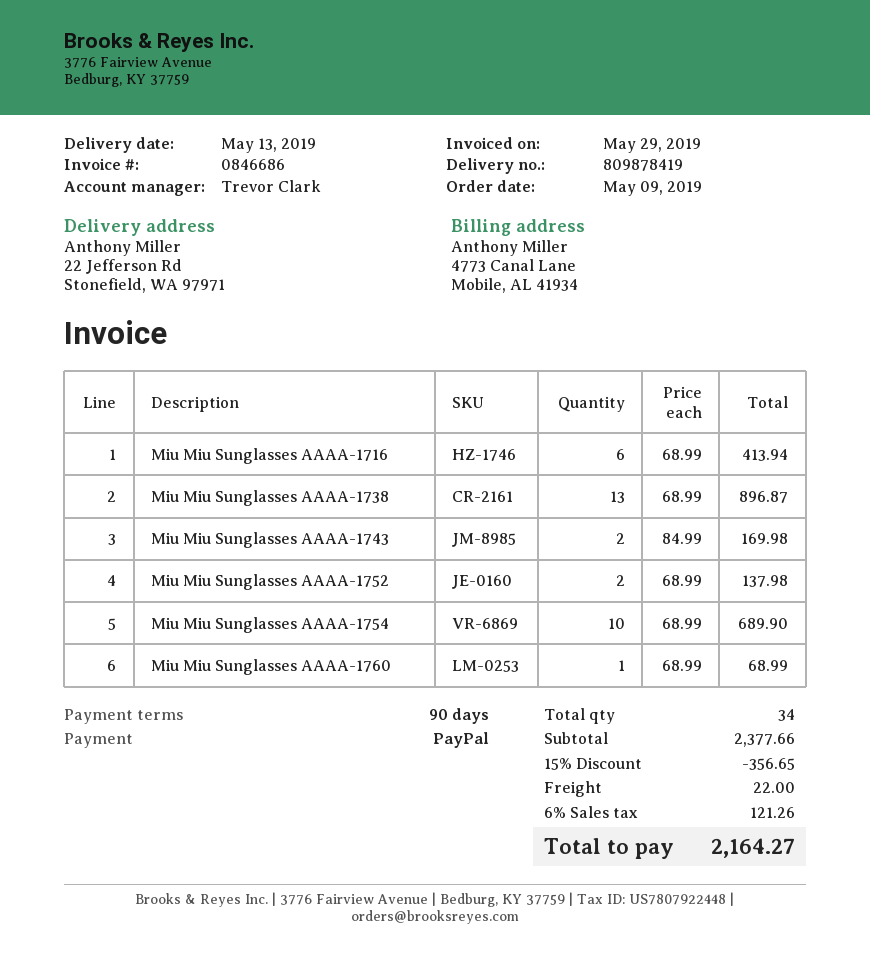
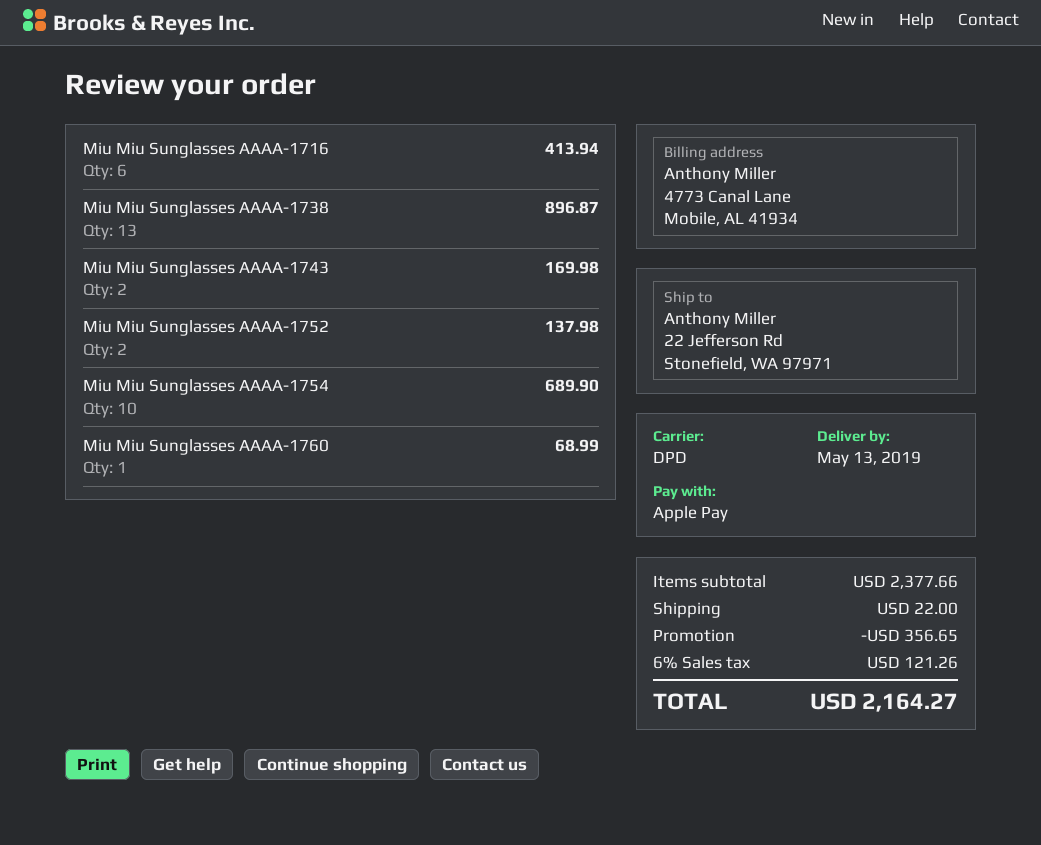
payment method: PayPal -> Apple Pay

